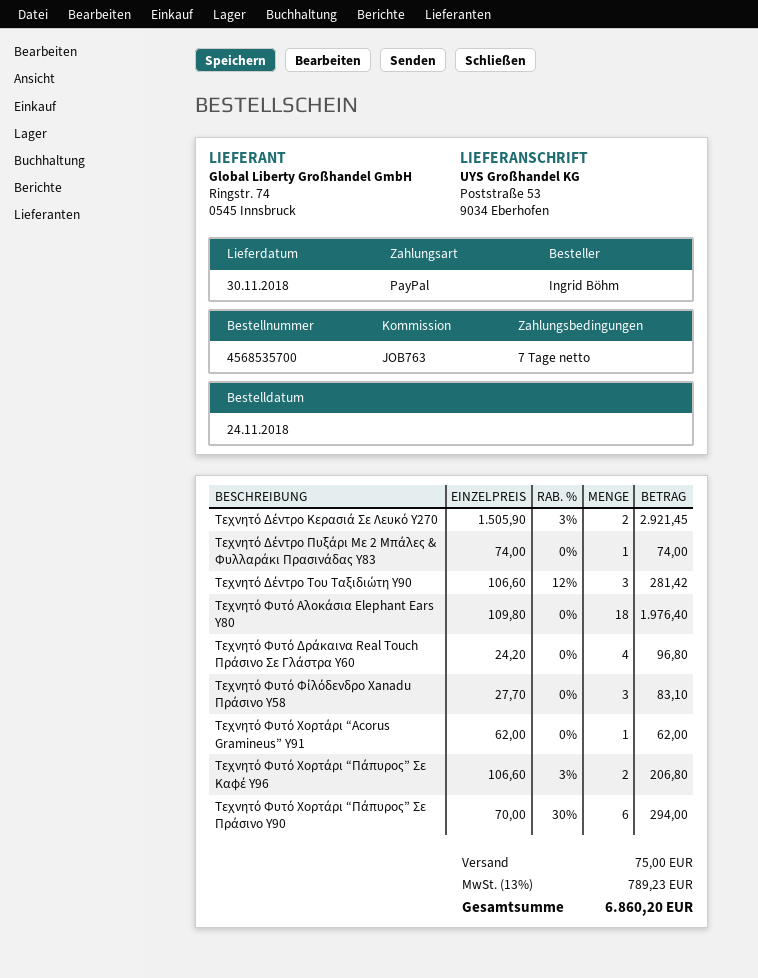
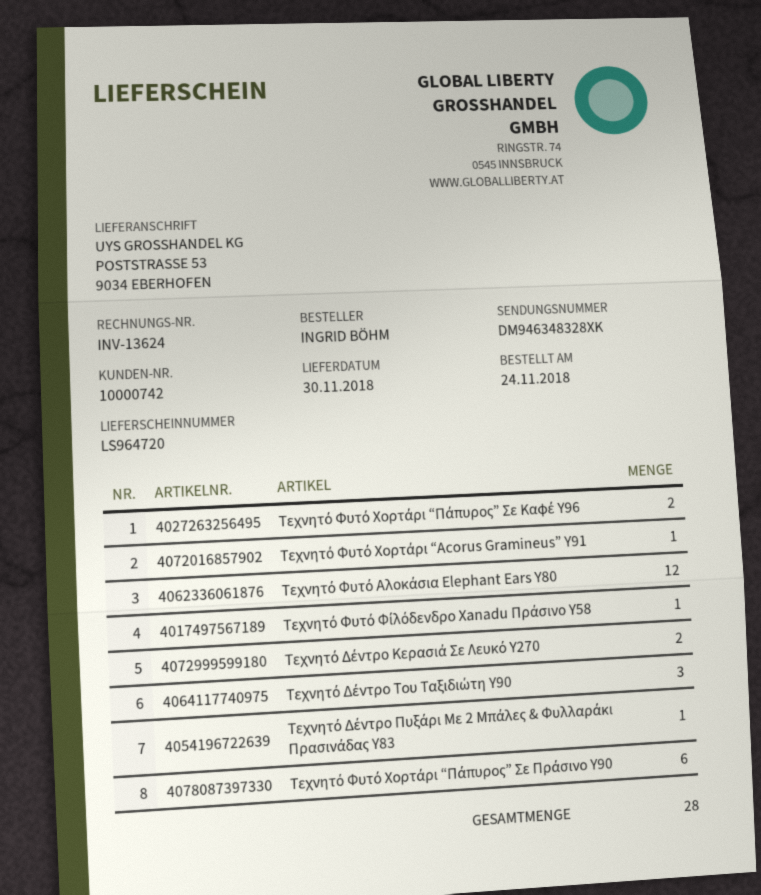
Τεχνητό Φυτό Αλοκάσια Elephant Ears Υ80: 18 -> 12
Τεχνητό Φυτό Δράκαινα Real Touch Πράσινο Σε Γλάστρα Υ60: 4 -> none
Τεχνητό Φυτό Φίλόδενδρο Xanadu Πράσινο Υ58: 3 -> 1

